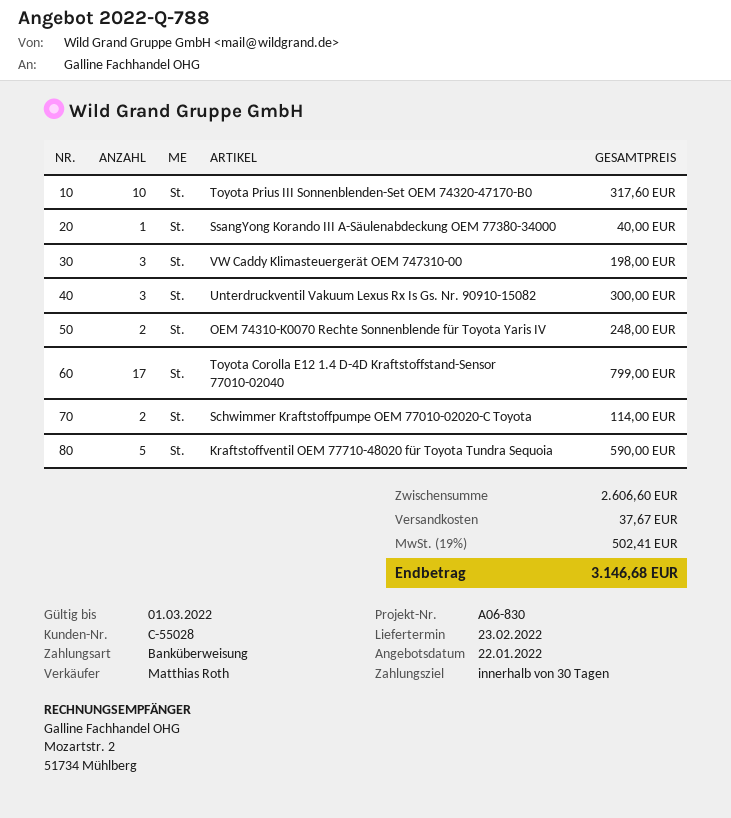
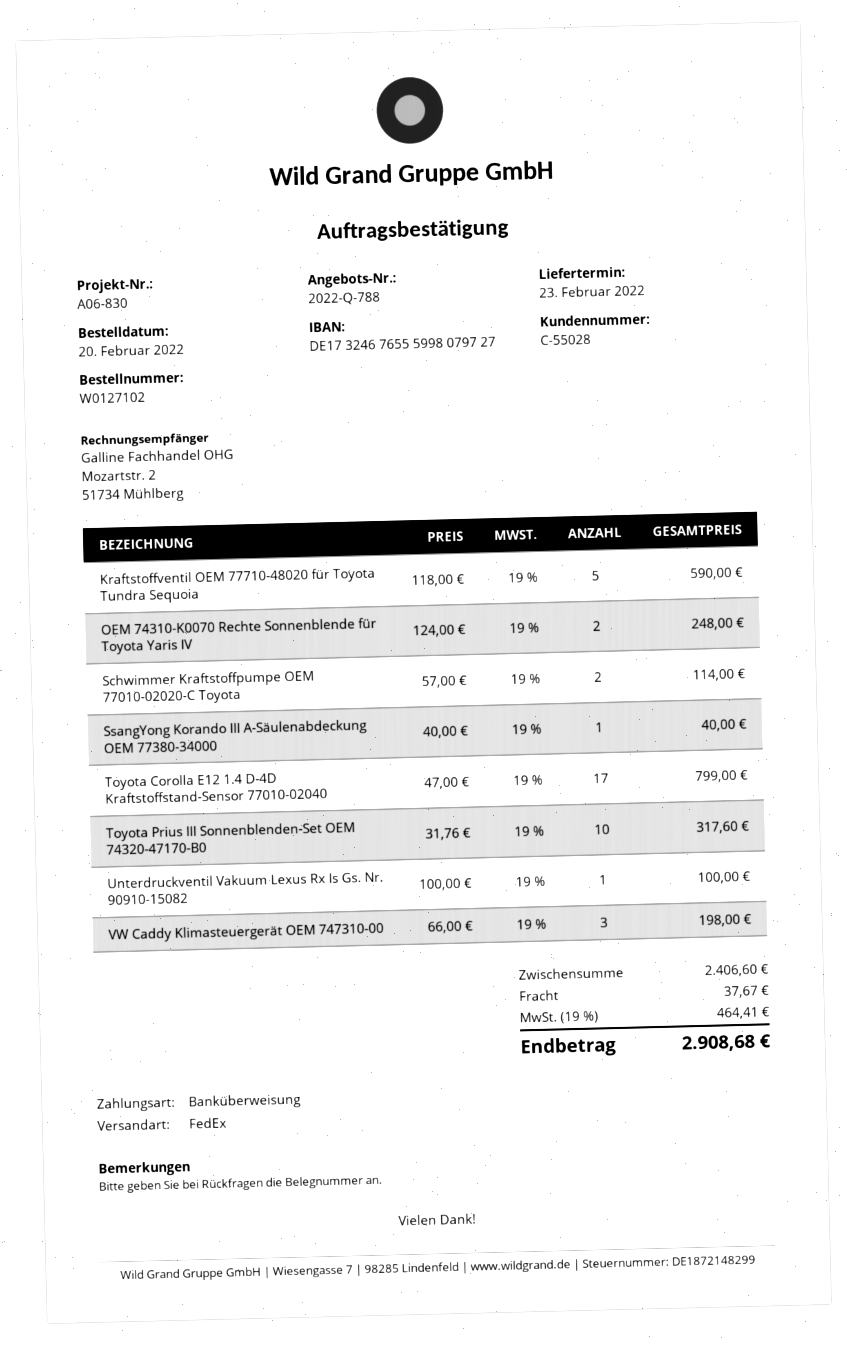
Unterdruckventil Vakuum Lexus Rx Is Gs. Nr. 90910-15082: 3 for 300.00 -> 1 for 100.00
subtotal: 2606.60 -> 2406.60
tax: 19% = 502.41 -> 19% = 464.41
total: 3146.68 -> 2908.68

